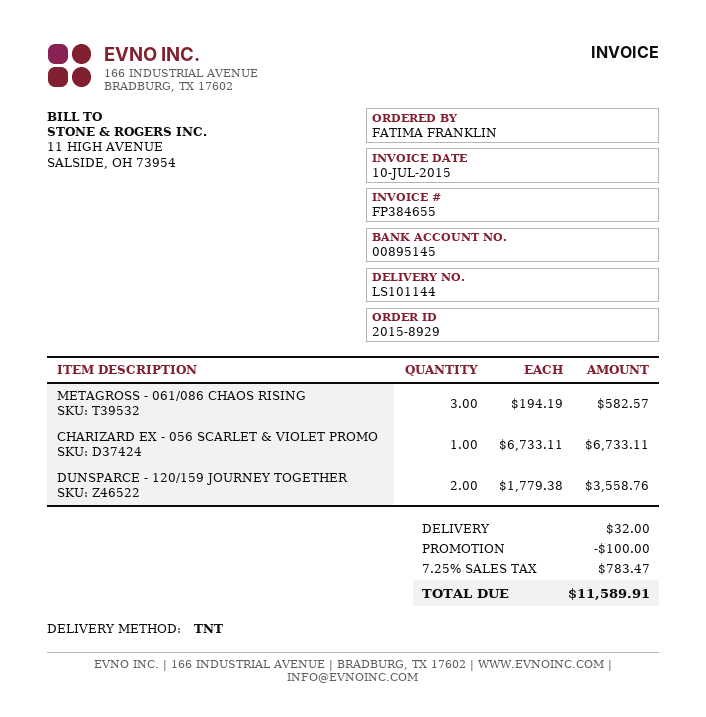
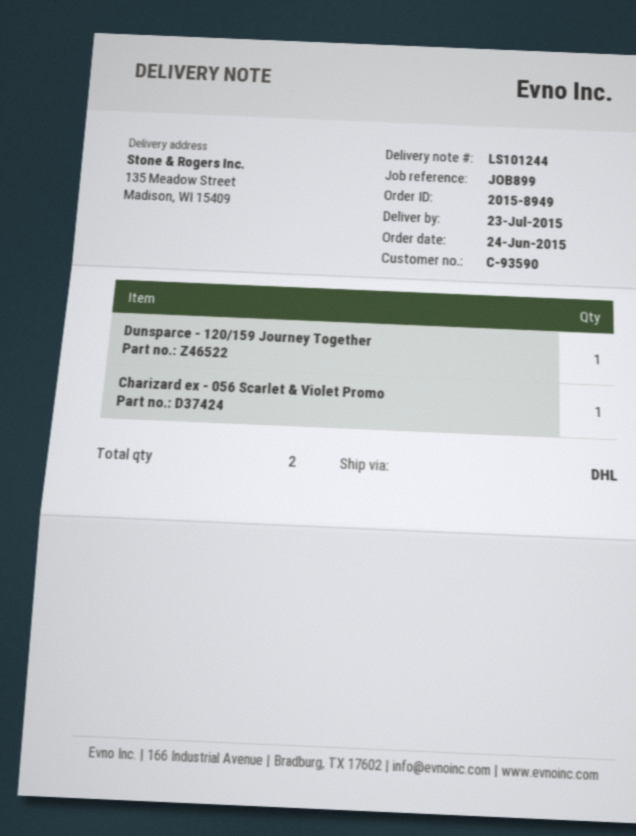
order number: 2015-8929 -> 2015-8949
delivery note number: LS101144 -> LS101244
shipping method: TNT -> DHL
METAGROSS - 061/086 CHAOS RISING: 3 -> none
DUNSPARCE - 120/159 JOURNEY TOGETHER: 2 -> 1

